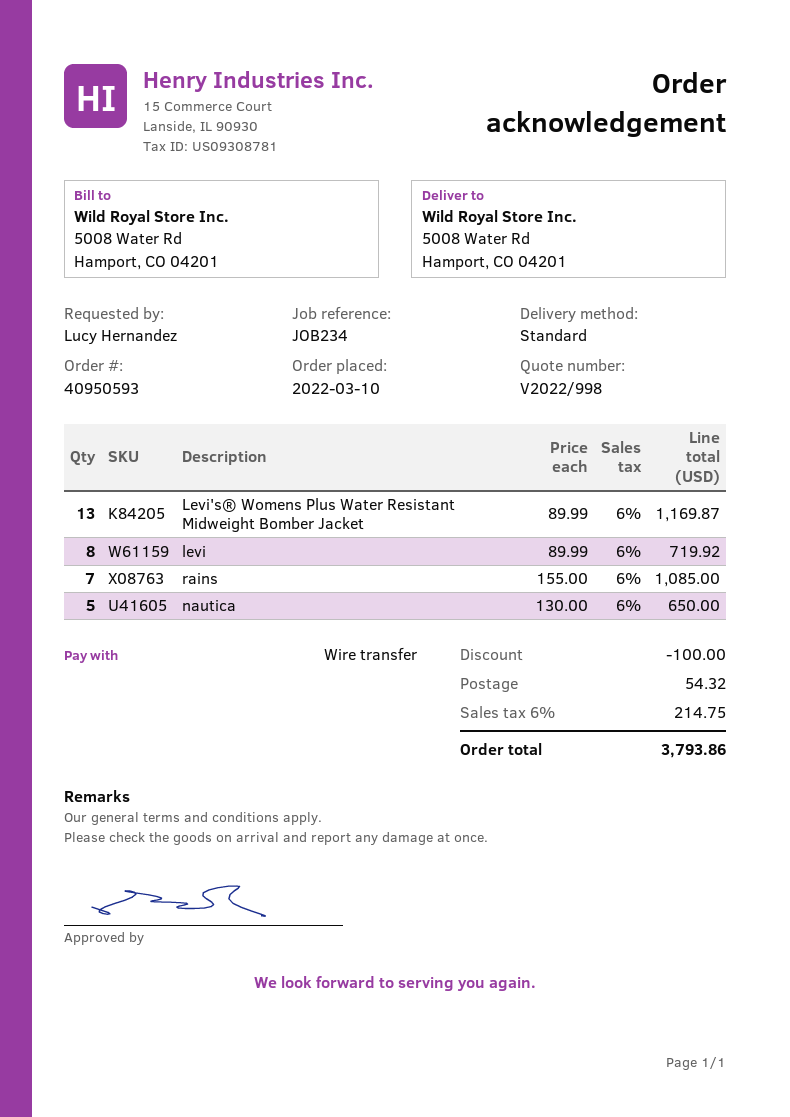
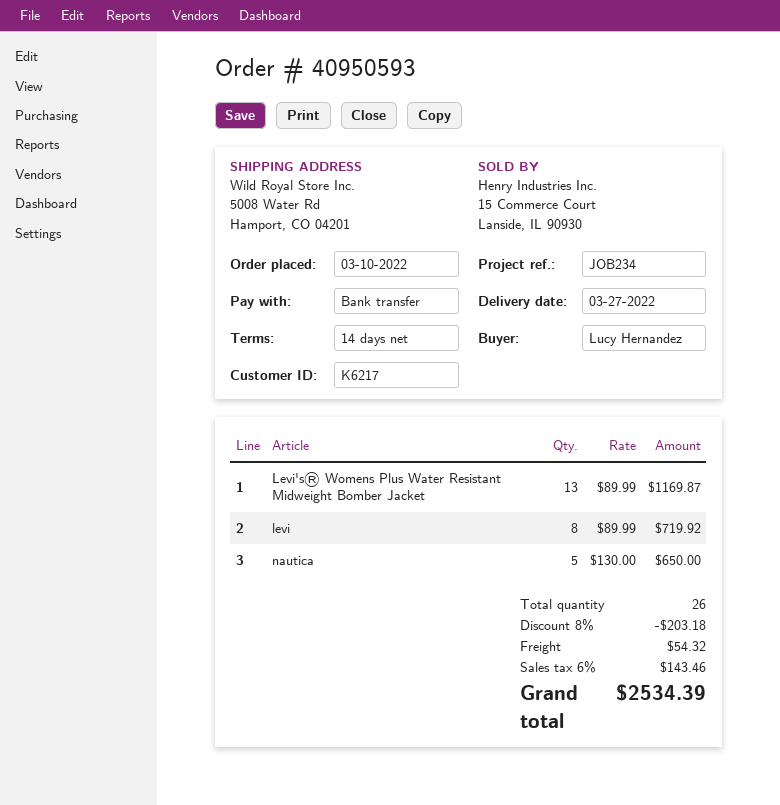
rains: 7 x 155.00 = 1085.00 -> none
discount: 100.00 -> 203.18
tax: 6% = 214.75 -> 6% = 143.46
total: 3793.86 -> 2534.39

